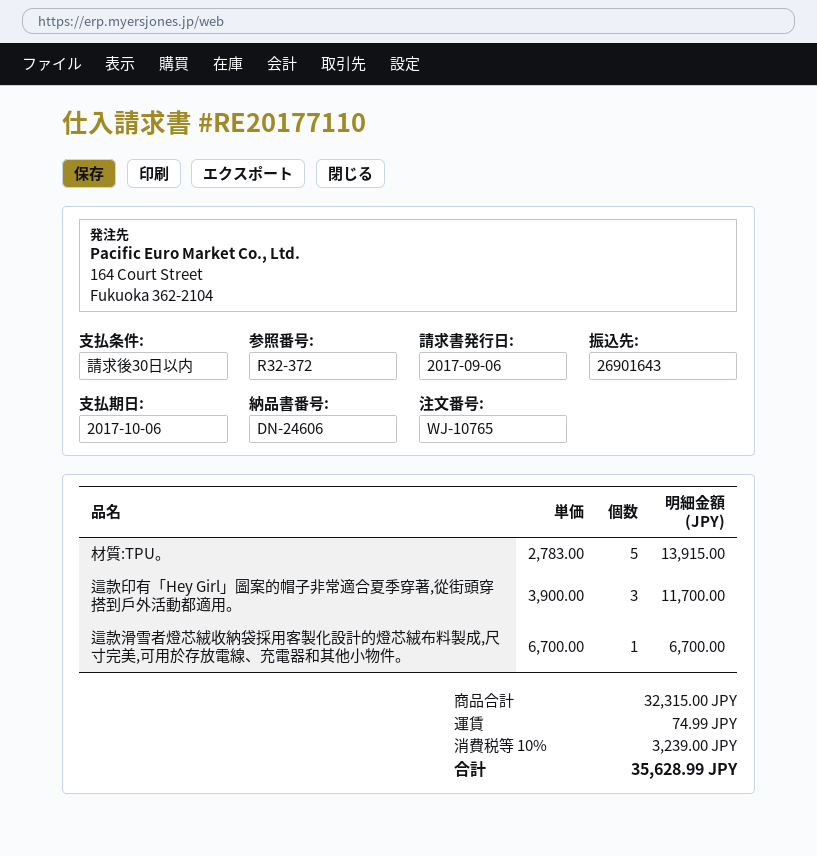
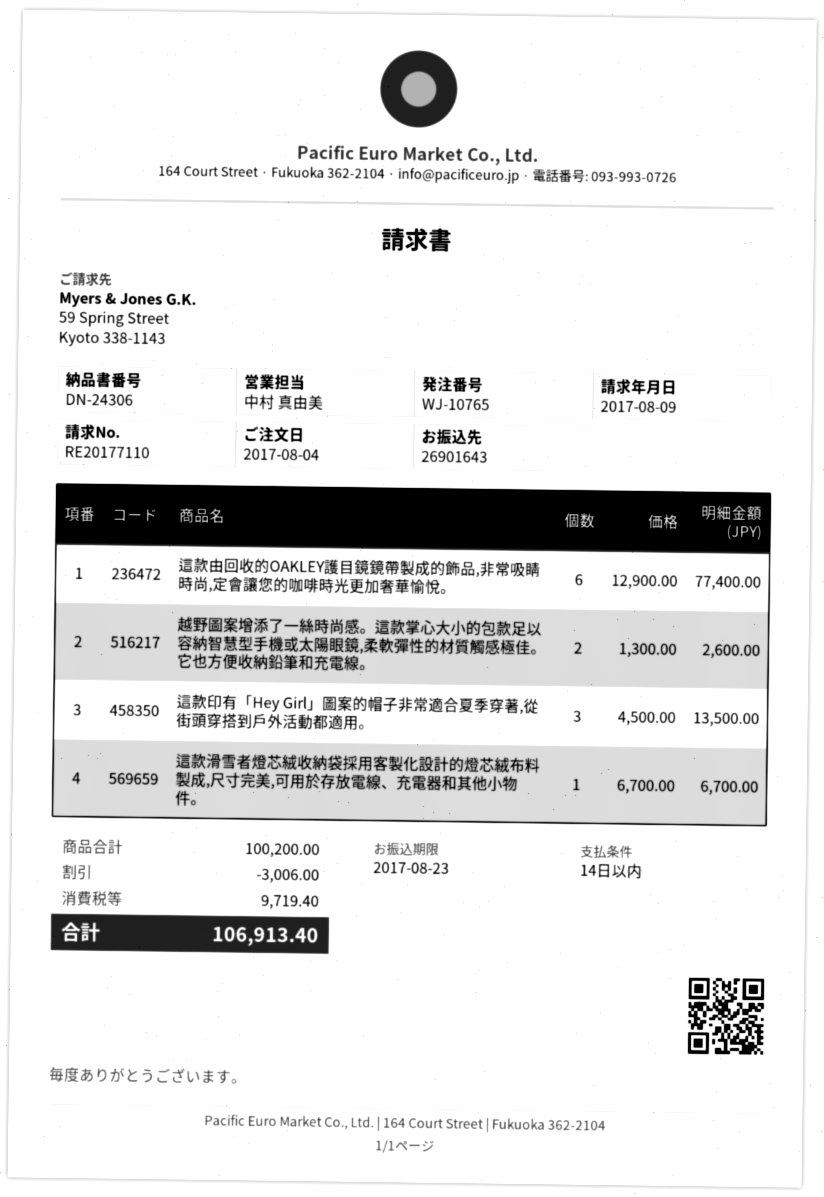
delivery note number: DN-24606 -> DN-24306
invoice date: 2017-09-06 -> 2017-08-09
payment terms: 30 days -> 14 days
due date: 2017-10-06 -> 2017-08-23
材質:TPU。: 5 x 2783.00 = 13915.00 -> none
這款印有「Hey Girl」圖案的帽子非常適合夏季穿著,從街頭穿搭到戶外活動都適用。: 3 x 3900.00 = 11700.00 -> 3 x 4500.00 = 13500.00
這款由回收的OAKLEY護目鏡鏡帶製成的飾品,非常吸睛時尚,定會讓您的咖啡時光更加奢華愉悅。: none -> 6 x 12900.00 = 77400.00
越野圖案增添了一絲時尚感。這款掌心大小的包款足以容納智慧型手機或太陽眼鏡,柔軟彈性的材質觸感極佳。它也方便收納鉛筆和充電線。: none -> 2 x 1300.00 = 2600.00
subtotal: 32315.00 -> 100200.00
discount: none -> 3006.00
shipping: 74.99 -> none
tax: 3239.00 -> 9719.40
total: 35628.99 -> 106913.40

